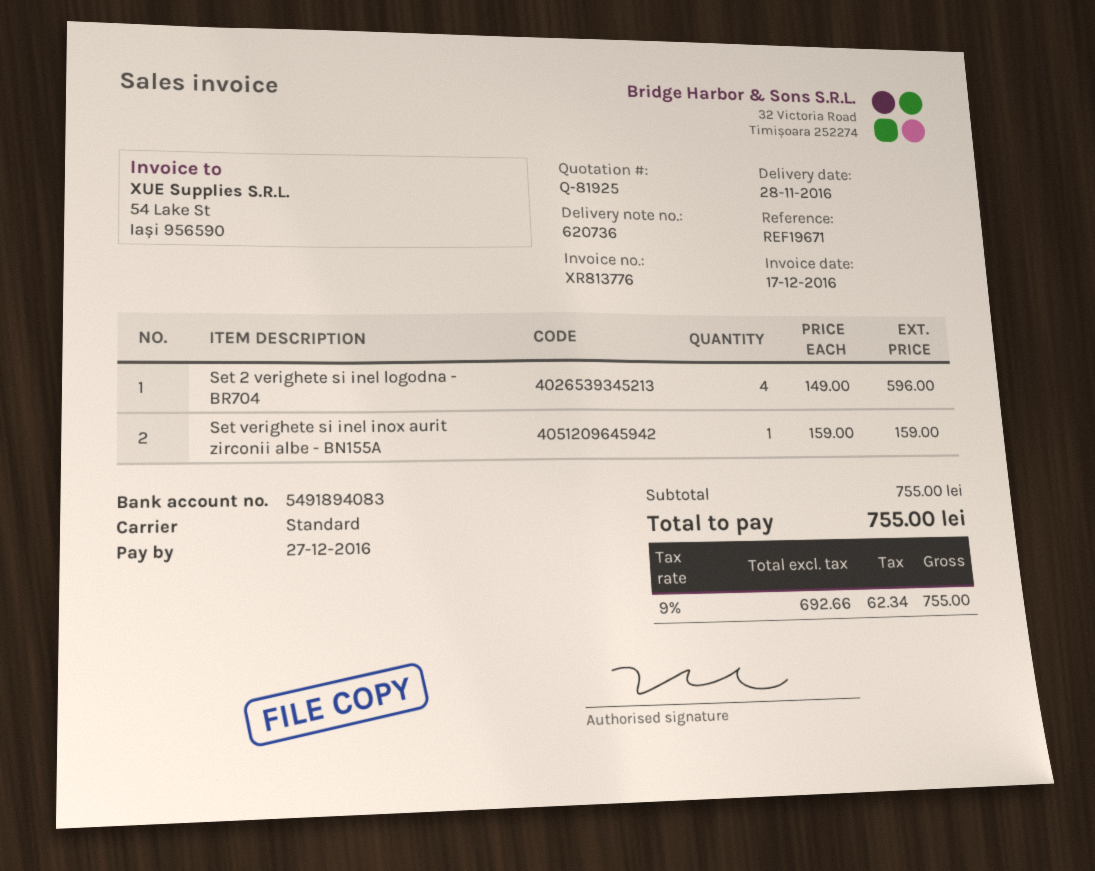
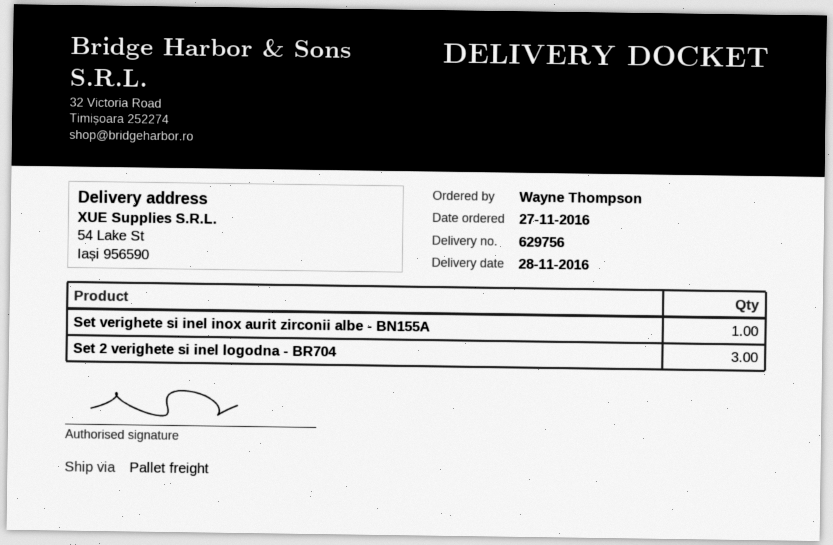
delivery note number: 620736 -> 629756
shipping method: standard -> pallet freight
Set 2 verighete si inel logodna - BR704: 4 -> 3

